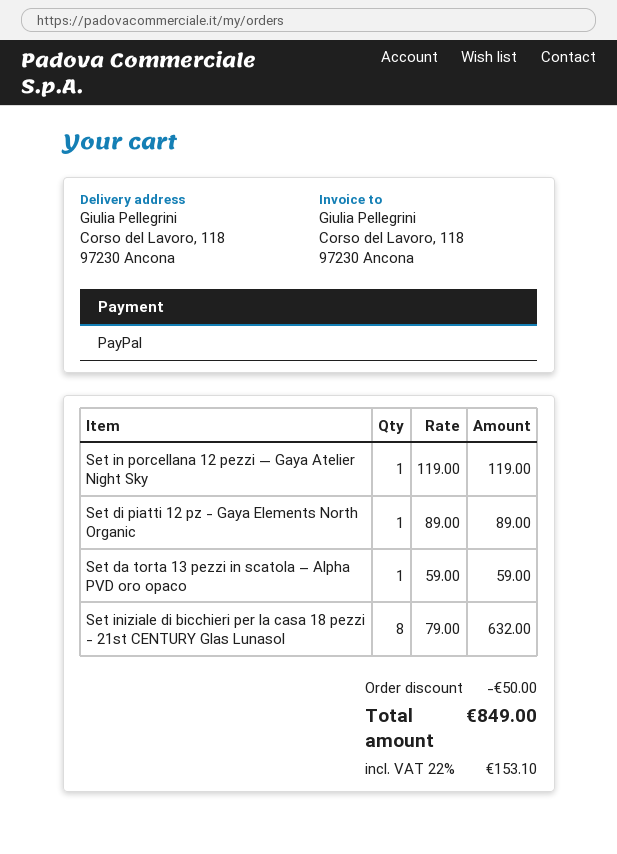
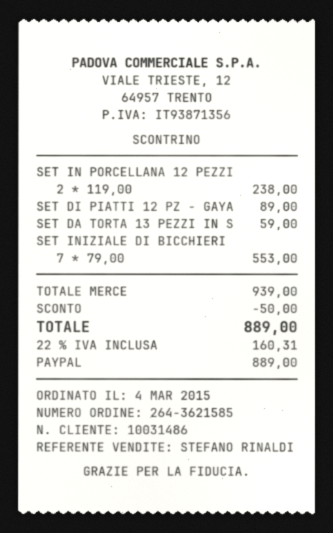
Set in porcellana 12 pezzi — Gaya Atelier Night Sky: 1 x 119.00 = 119.00 -> 2 x 119.00 = 238.00
Set iniziale di bicchieri per la casa 18 pezzi - 21st CENTURY Glas Lunasol: 8 x 79.00 = 632.00 -> 7 x 79.00 = 553.00
tax: 22% = 153.10 -> 22% = 160.31
total: 849.00 -> 889.00

